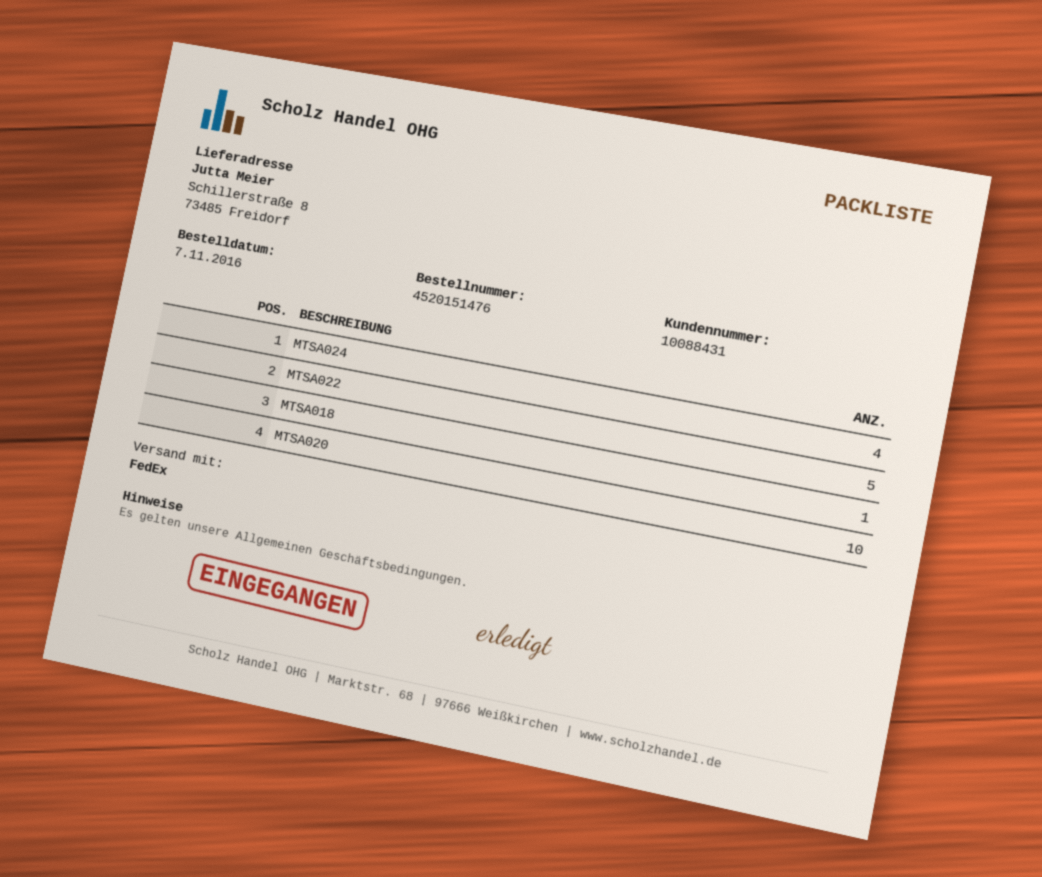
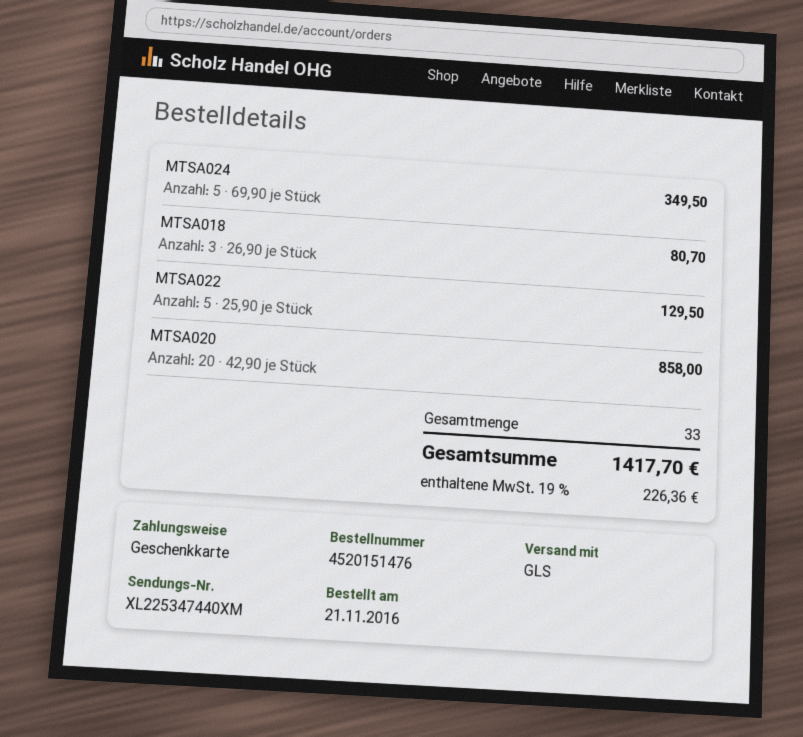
order date: 2016-11-07 -> 2016-11-21
shipping method: FedEx -> GLS
MTSA024: 4 -> 5
MTSA018: 1 -> 3
MTSA020: 10 -> 20

